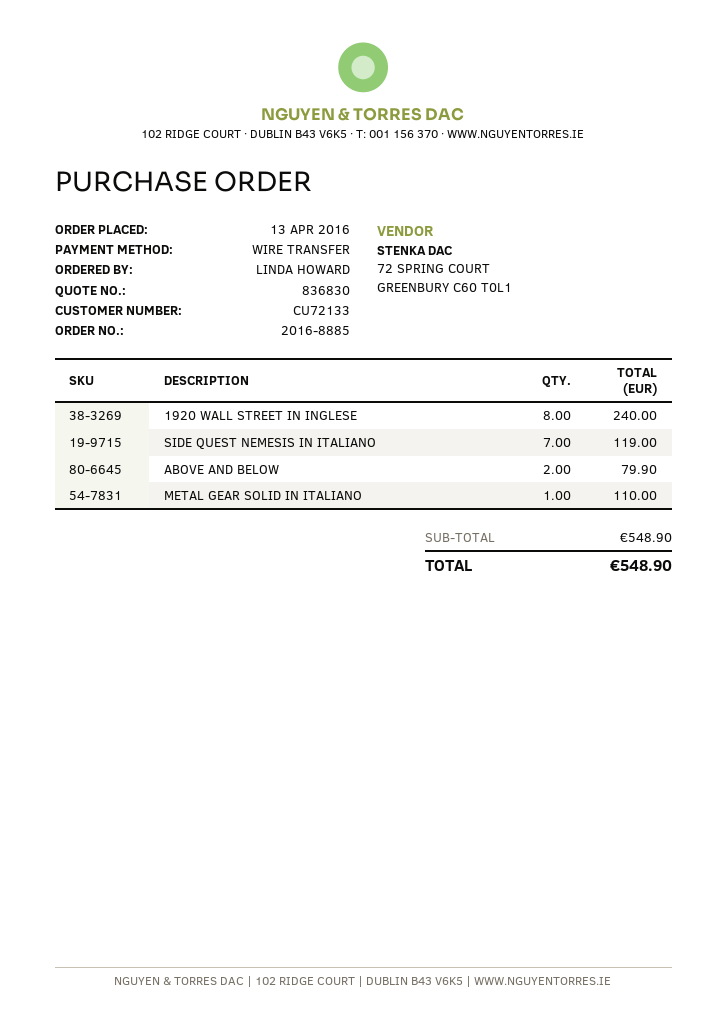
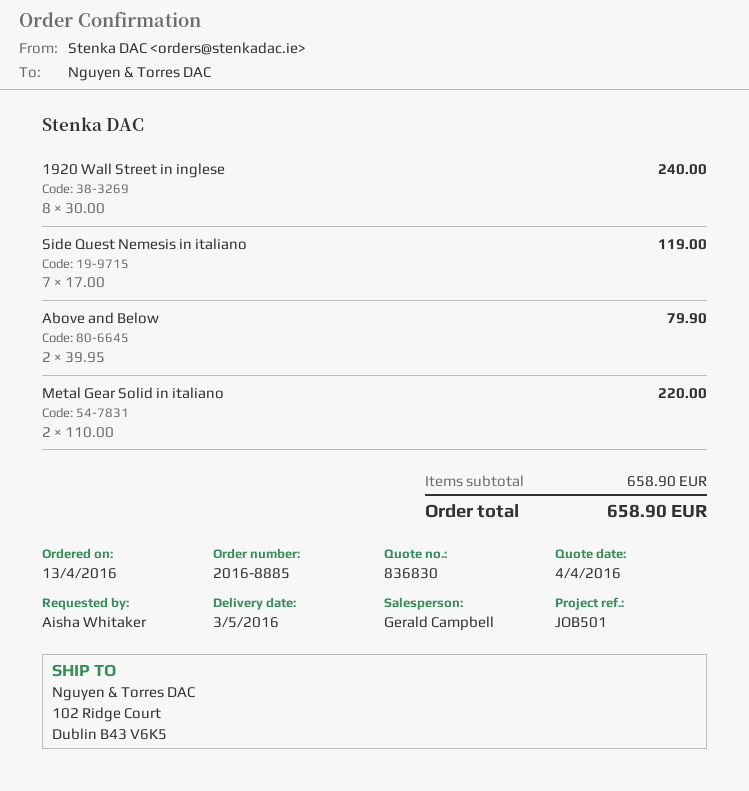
ordered by: LINDA HOWARD -> Aisha Whitaker
METAL GEAR SOLID IN ITALIANO: 1 for 110.00 -> 2 for 220.00
subtotal: 548.90 -> 658.90
total: 548.90 -> 658.90

